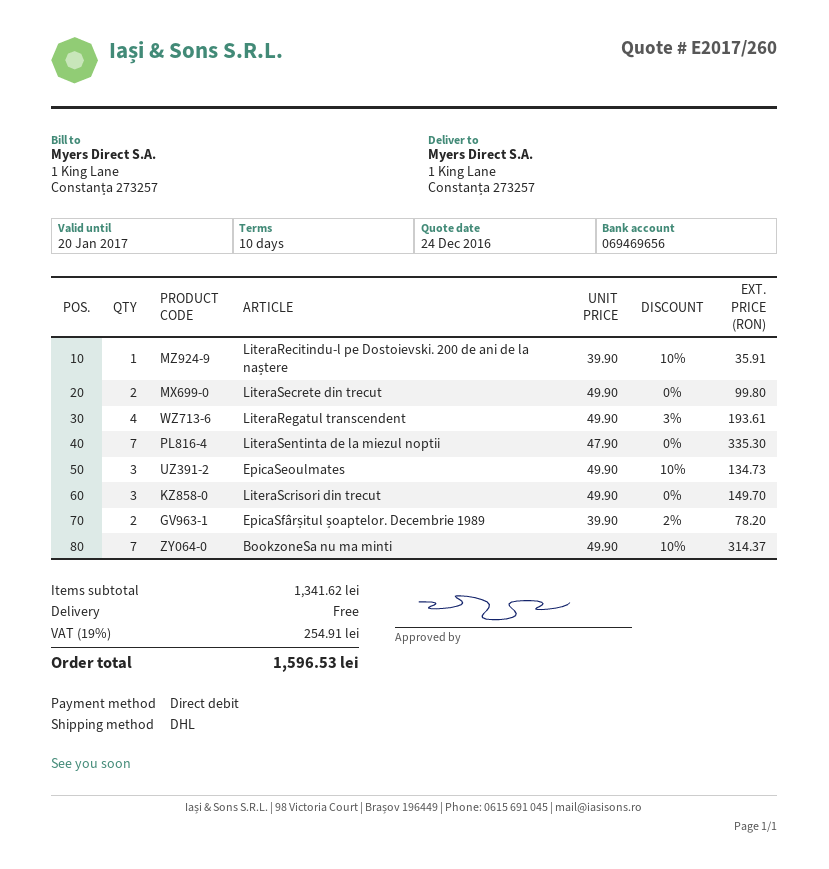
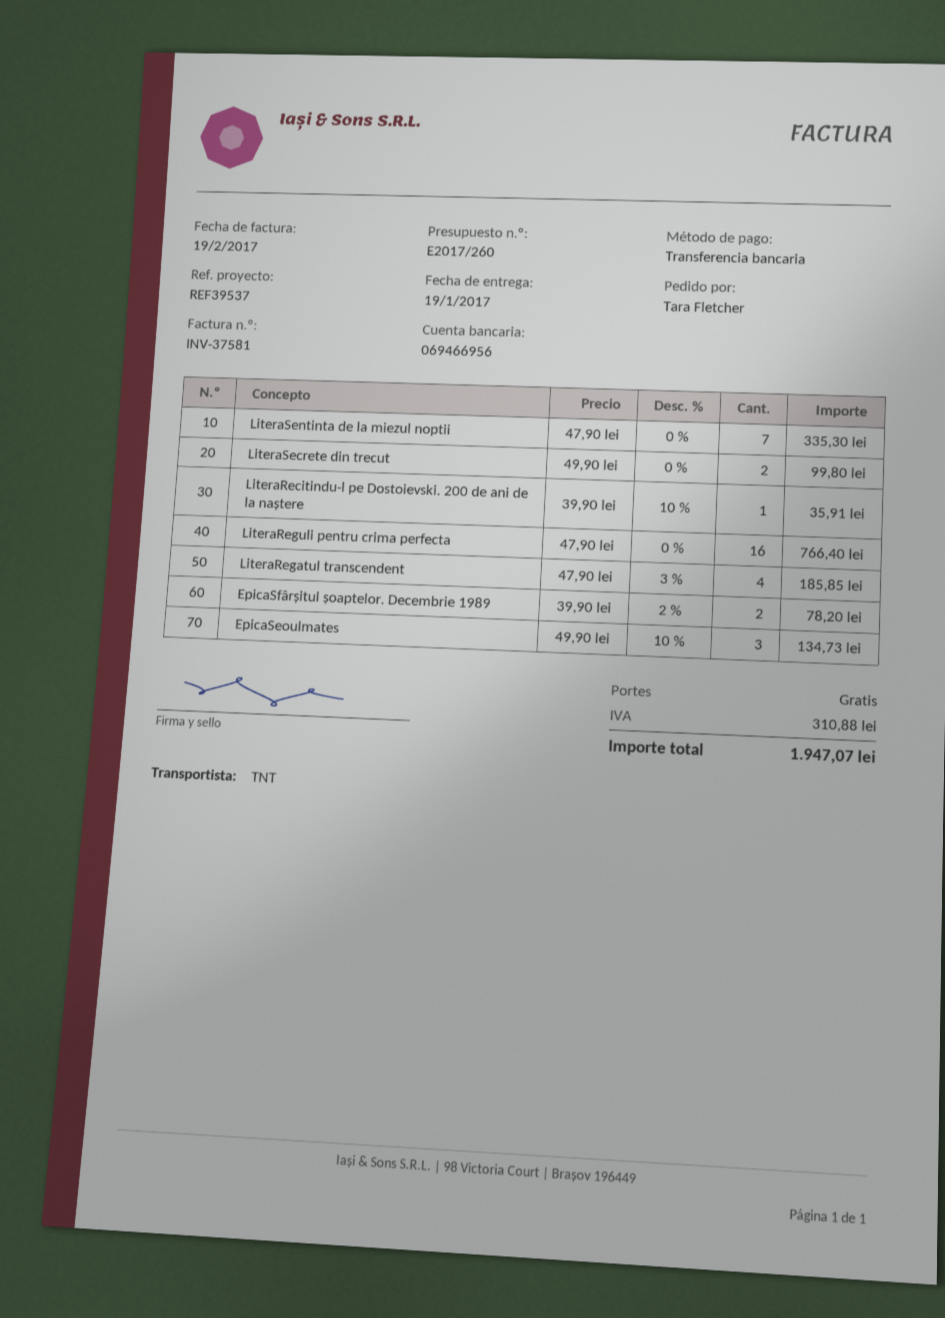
payment method: direct debit -> bank transfer
bank account: 069469656 -> 069466956
shipping method: DHL -> TNT
LiteraRegatul transcendent: 4 x 49.90 - 3% = 193.61 -> 4 x 47.90 - 3% = 185.85
LiteraScrisori din trecut: 3 x 49.90 = 149.70 -> none
BookzoneSa nu ma minti: 7 x 49.90 - 10% = 314.37 -> none
LiteraReguli pentru crima perfecta: none -> 16 x 47.90 = 766.40
tax: 254.91 -> 310.88
total: 1596.53 -> 1947.07

